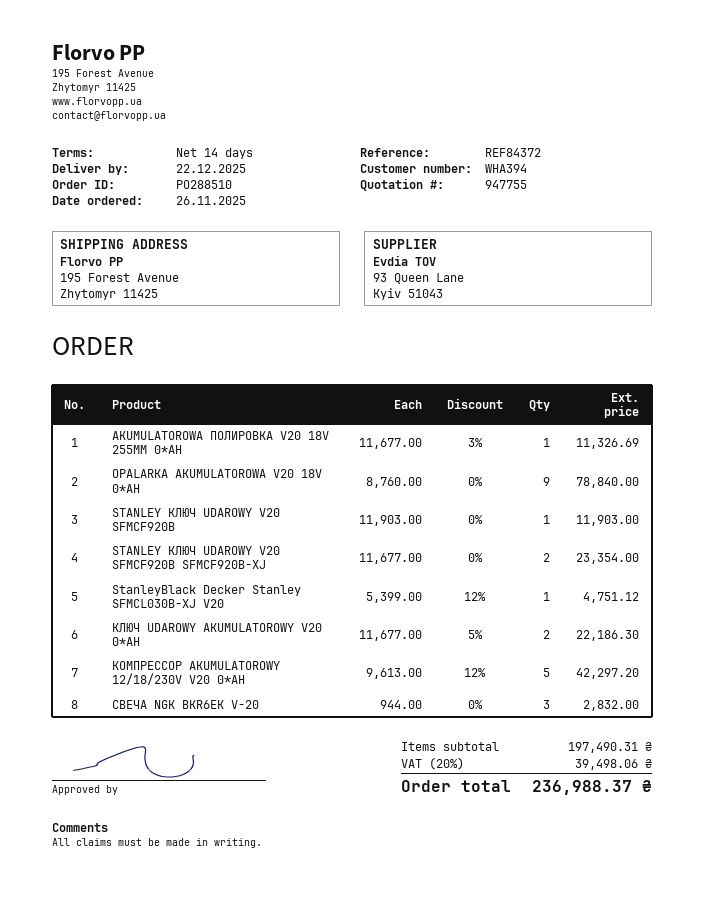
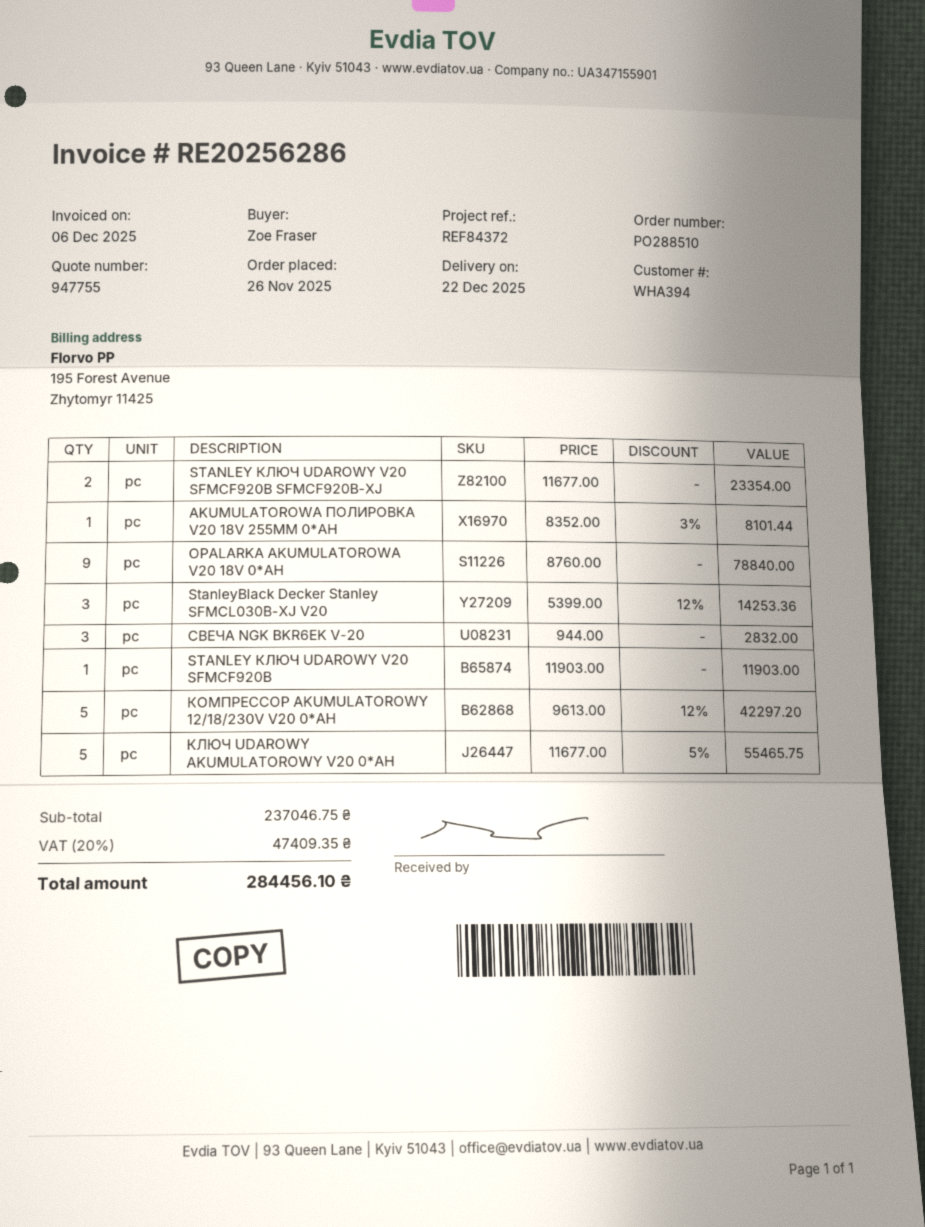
AKUMULATOROWA ПОЛИРОВКА V20 18V 255MM 0*AH: 1 x 11677.00 - 3% = 11326.69 -> 1 x 8352.00 - 3% = 8101.44
StanleyBlack Decker Stanley SFMCL030B-XJ V20: 1 x 5399.00 - 12% = 4751.12 -> 3 x 5399.00 - 12% = 14253.36
КЛЮЧ UDAROWY AKUMULATOROWY V20 0*AH: 2 x 11677.00 - 5% = 22186.30 -> 5 x 11677.00 - 5% = 55465.75
subtotal: 197490.31 -> 237046.75
tax: 20% = 39498.06 -> 20% = 47409.35
total: 236988.37 -> 284456.10

